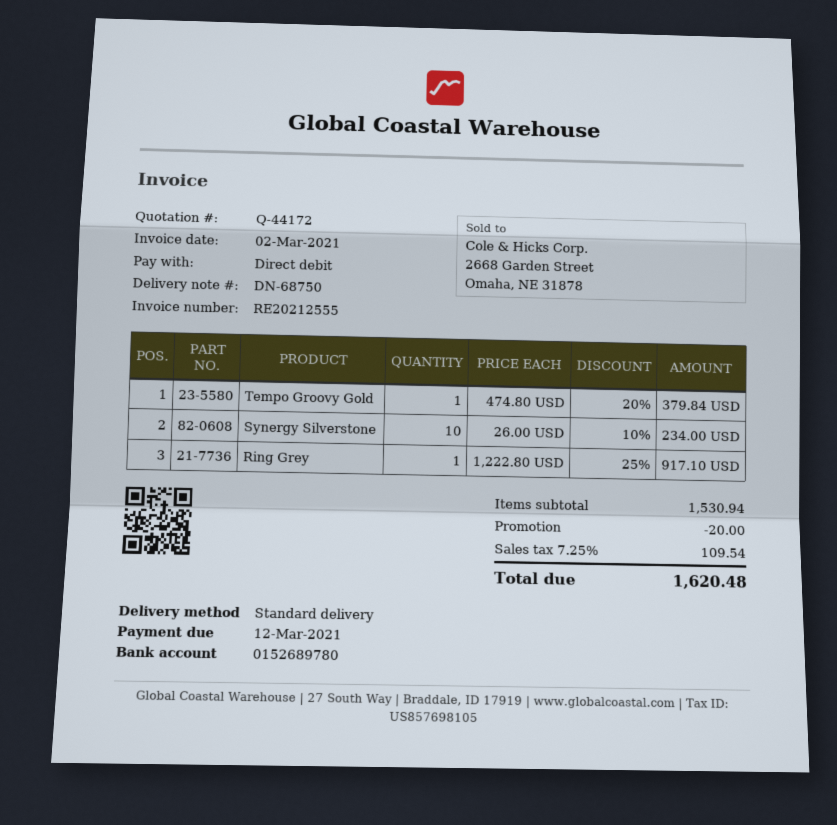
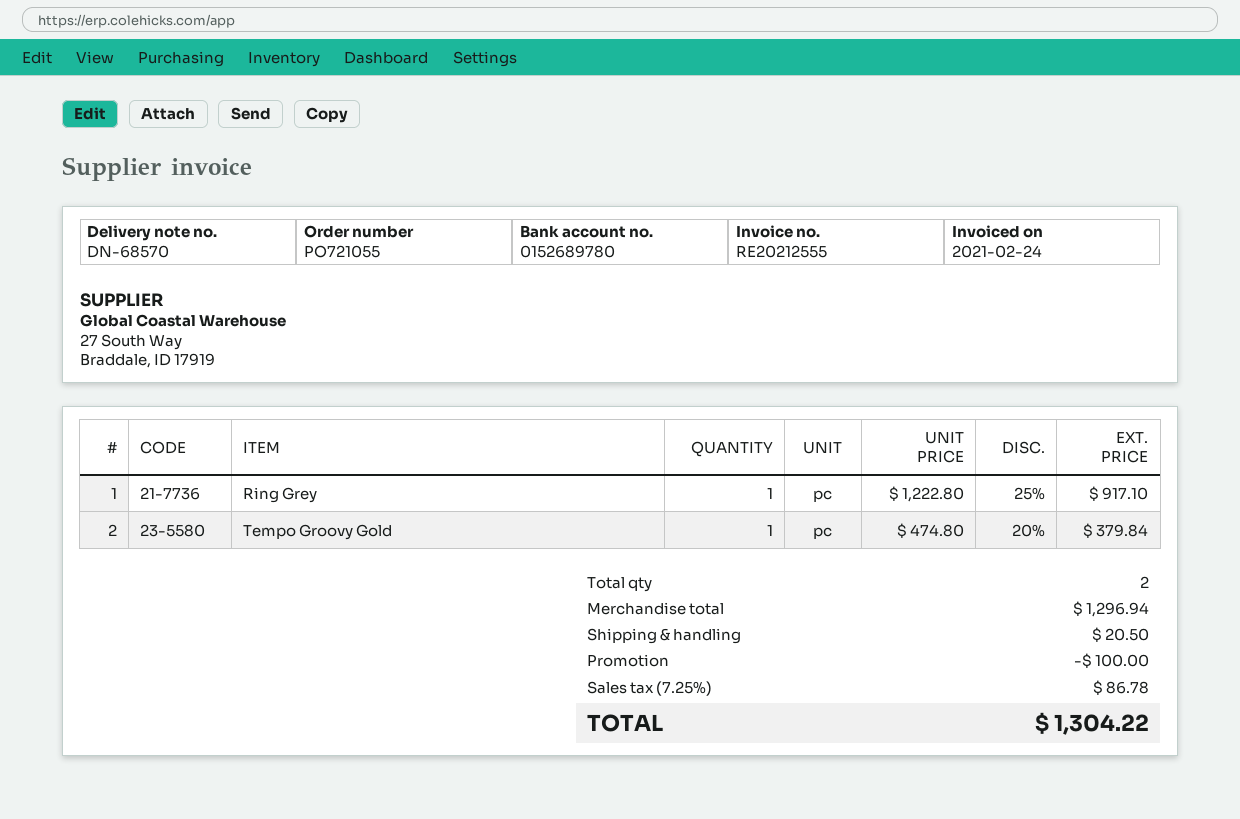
delivery note number: DN-68750 -> DN-68570
invoice date: 2021-03-02 -> 2021-02-24
Synergy Silverstone: 10 x 26.00 - 10% = 234.00 -> none
subtotal: 1530.94 -> 1296.94
discount: 20.00 -> 100.00
shipping: none -> 20.50
tax: 7.25% = 109.54 -> 7.25% = 86.78
total: 1620.48 -> 1304.22

